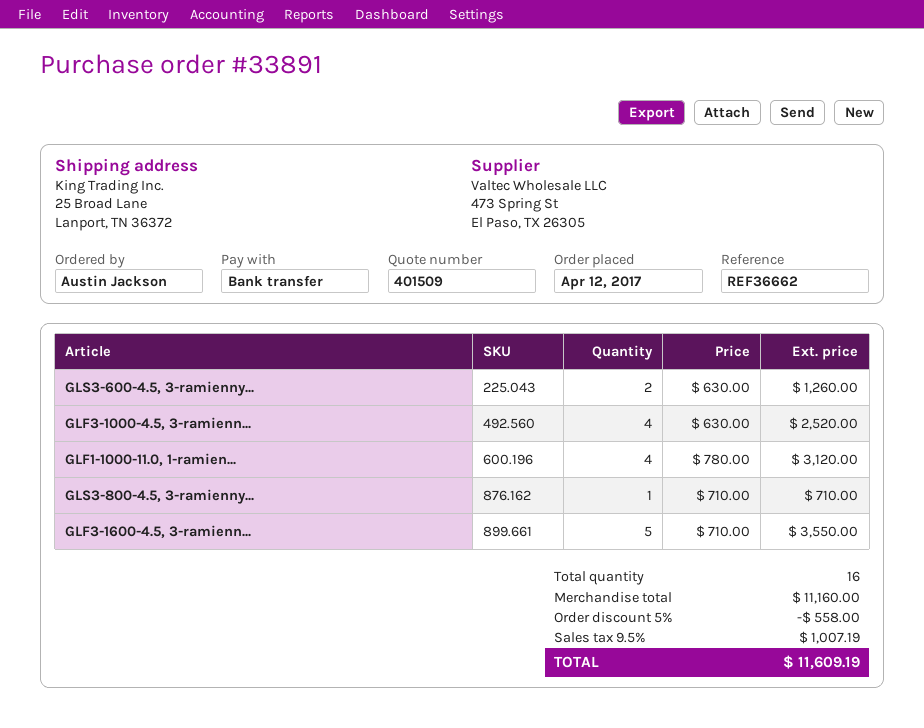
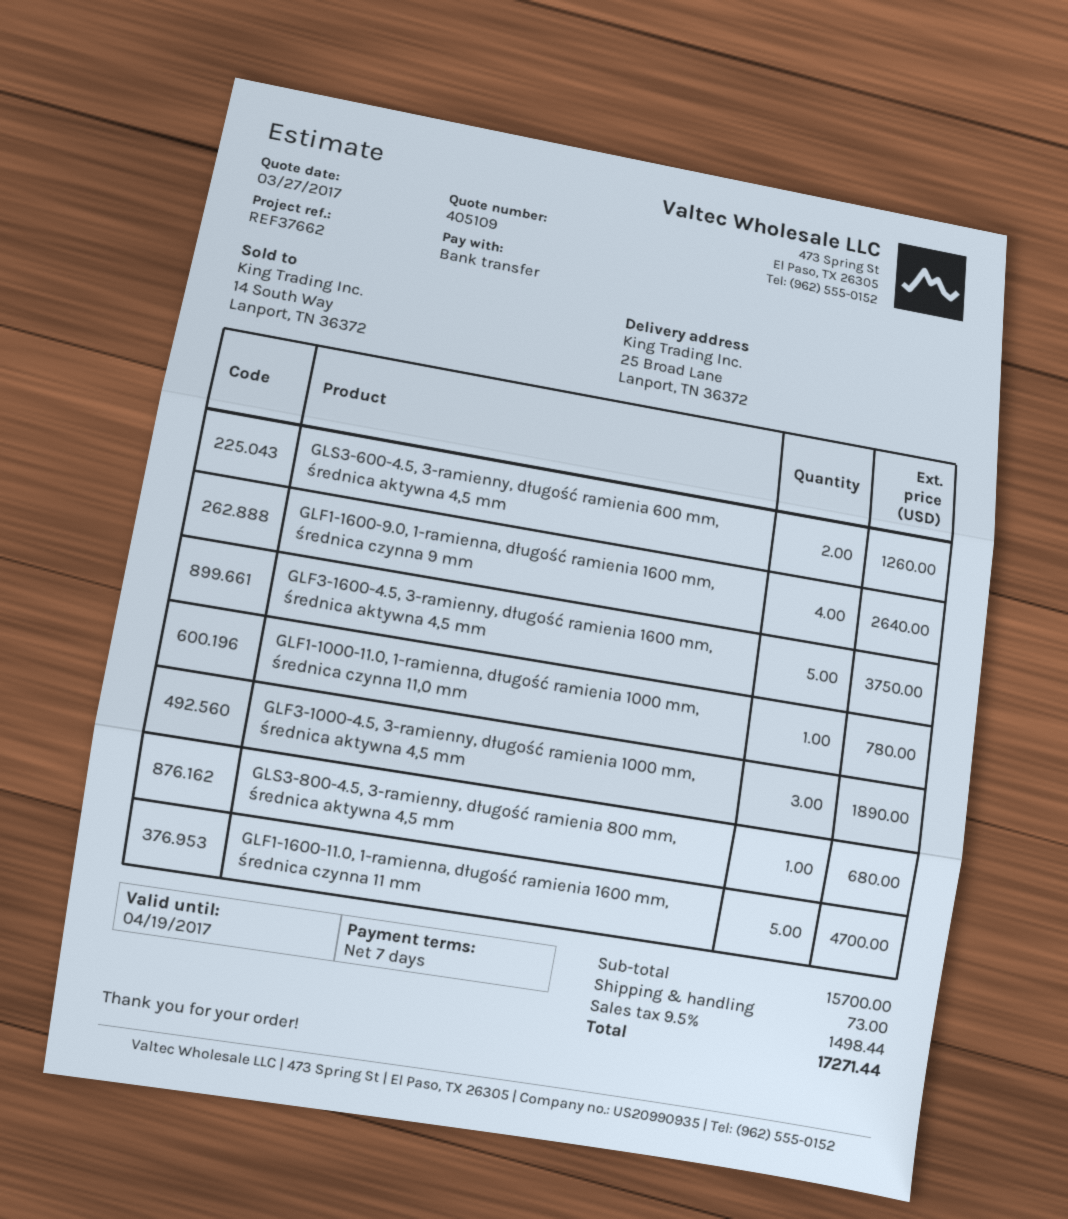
quote number: 401509 -> 405109
reference: REF36662 -> REF37662
GLF3-1000-4.5, 3-ramienn...: 4 for 2520.00 -> 3 for 1890.00
GLF1-1000-11.0, 1-ramien...: 4 for 3120.00 -> 1 for 780.00
GLS3-800-4.5, 3-ramienny...: 1 for 710.00 -> 1 for 680.00
GLF3-1600-4.5, 3-ramienn...: 5 for 3550.00 -> 5 for 3750.00
GLF1-1600-9.0, 1-ramienna, długość ramienia 1600 mm, średnica czynna 9 mm: none -> 4 for 2640.00
GLF1-1600-11.0, 1-ramienna, długość ramienia 1600 mm, średnica czynna 11 mm: none -> 5 for 4700.00
subtotal: 11160.00 -> 15700.00
discount: 5% = 558.00 -> none
shipping: none -> 73.00
tax: 9.5% = 1007.19 -> 9.5% = 1498.44
total: 11609.19 -> 17271.44

